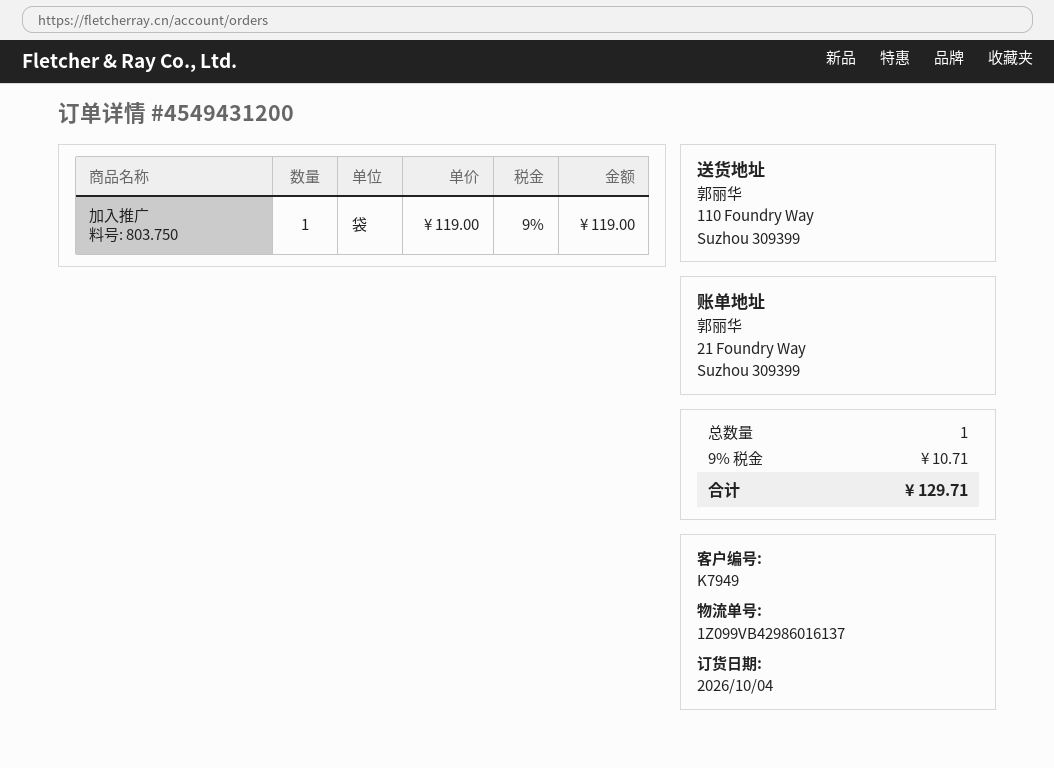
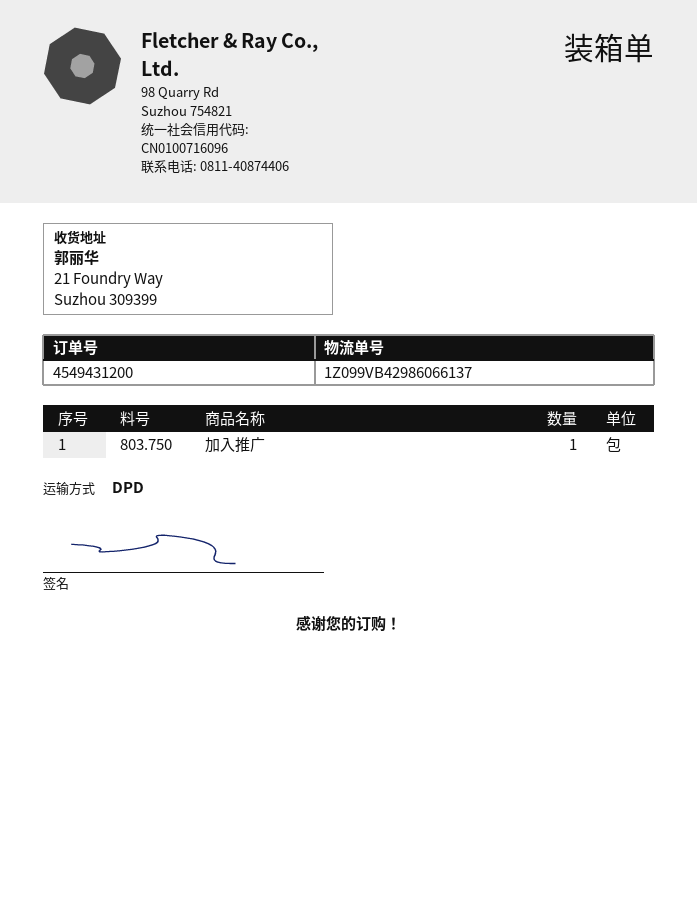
tracking number: 1Z099VB42986016137 -> 1Z099VB42986066137
ship to: 110 Foundry Way, Suzhou 309399 -> 21 Foundry Way, Suzhou 309399

